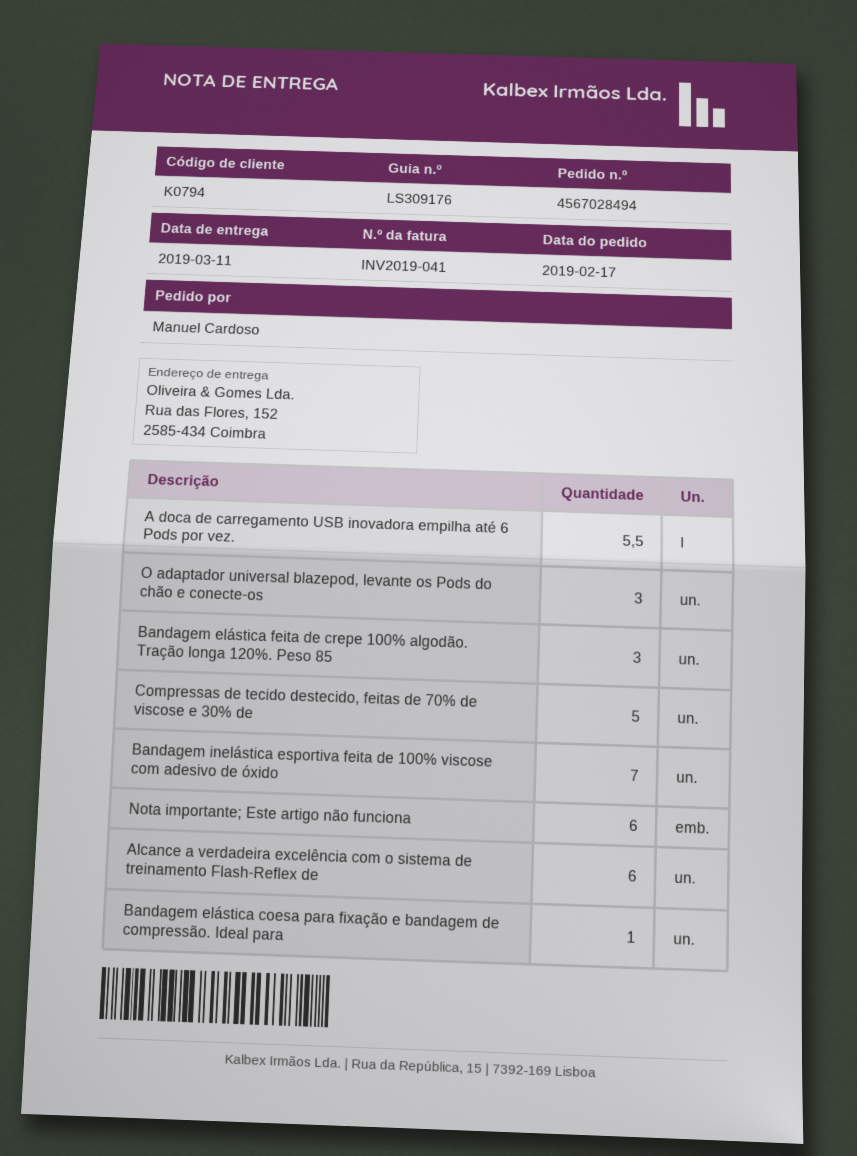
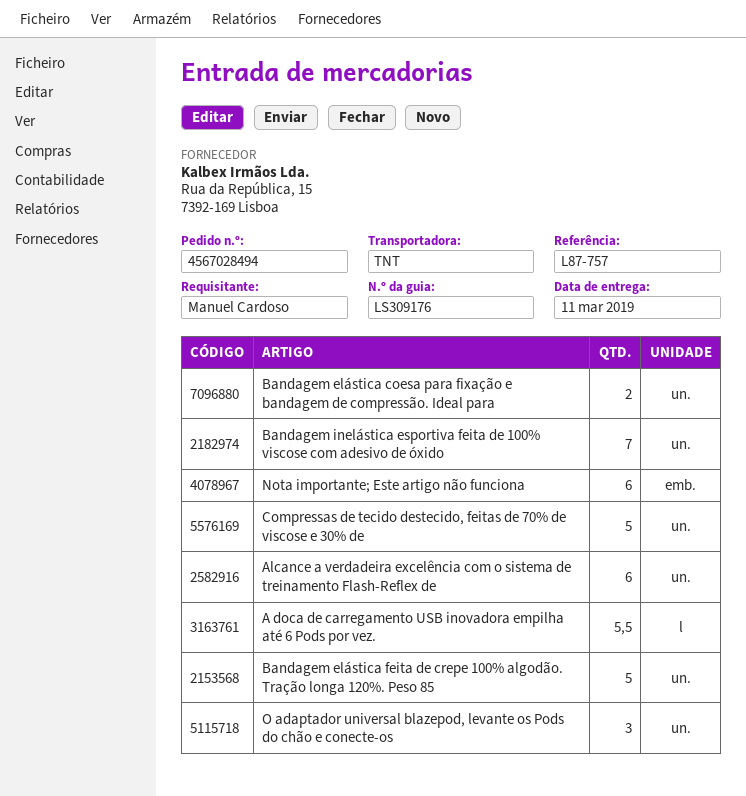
Bandagem elástica feita de crepe 100% algodão. Tração longa 120%. Peso 85: 3 -> 5
Bandagem elástica coesa para fixação e bandagem de compressão. Ideal para: 1 -> 2

